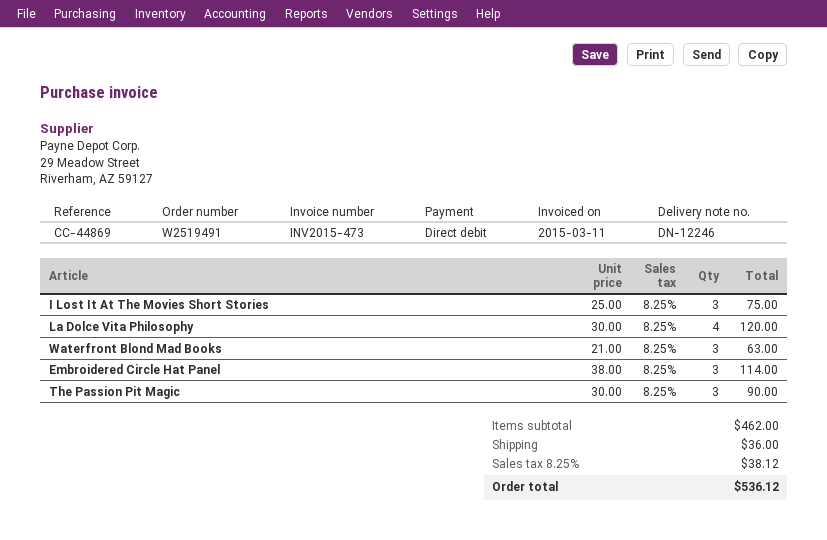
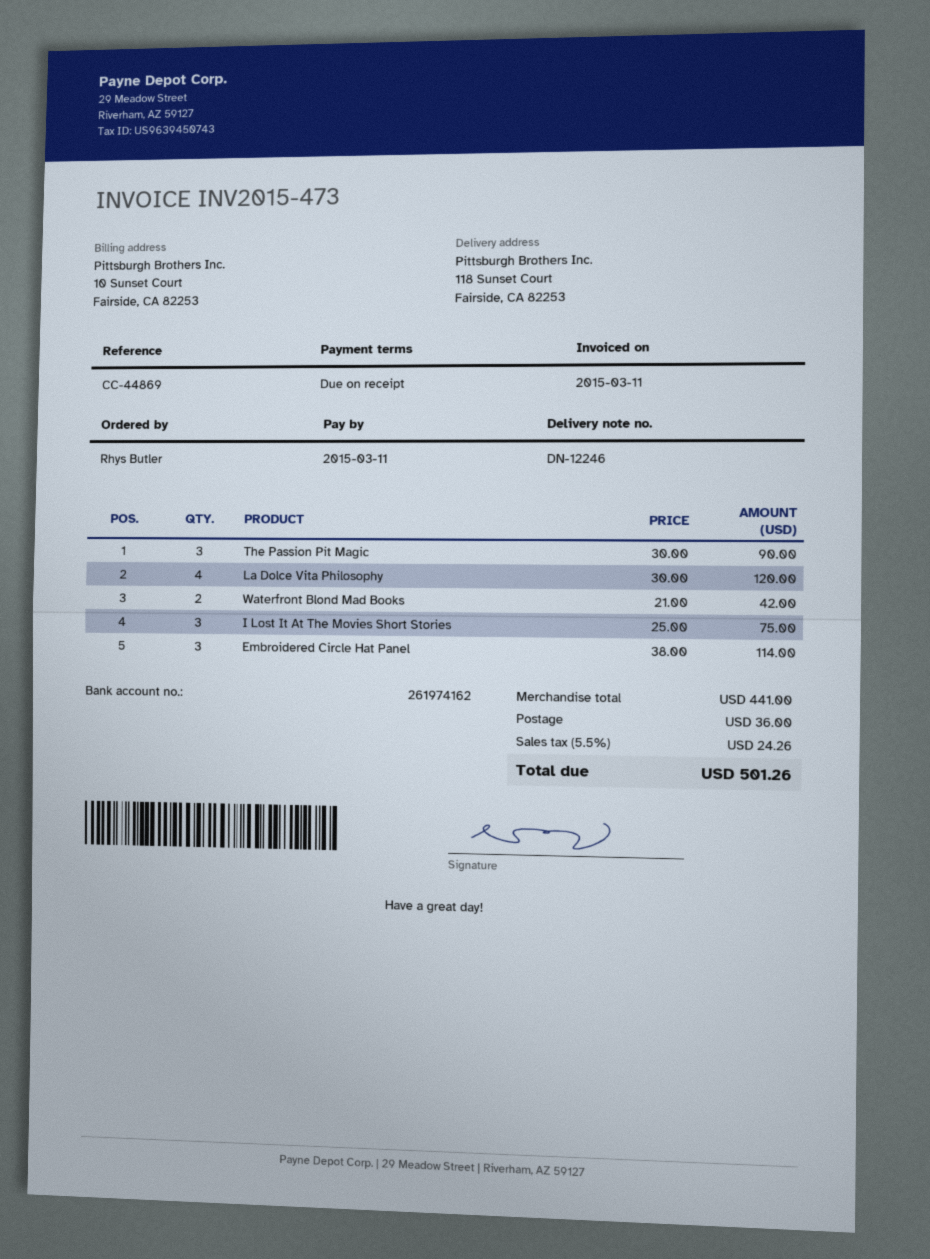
Waterfront Blond Mad Books: 3 x 21.00 = 63.00 -> 2 x 21.00 = 42.00
subtotal: 462.00 -> 441.00
tax: 8.25% = 38.12 -> 5.5% = 24.26
total: 536.12 -> 501.26

